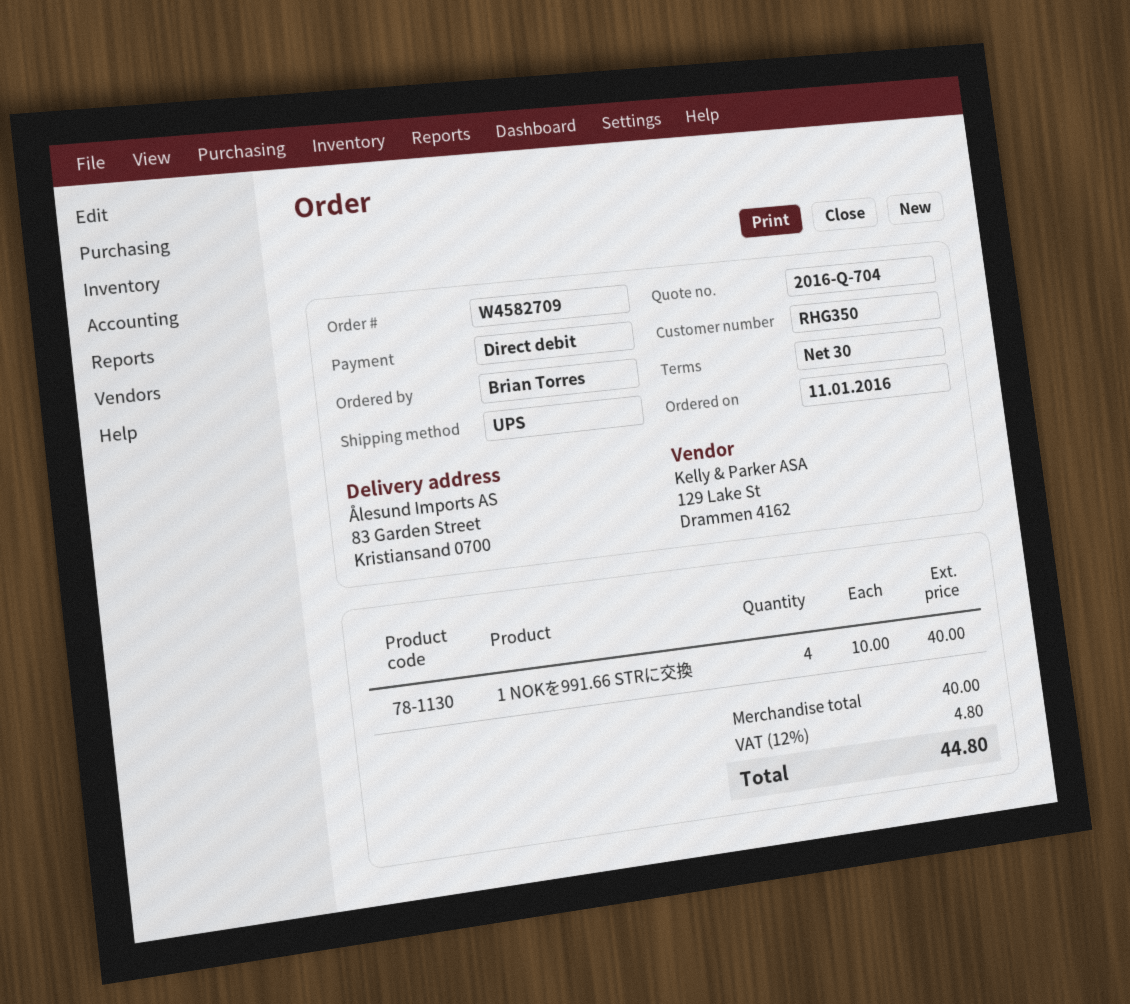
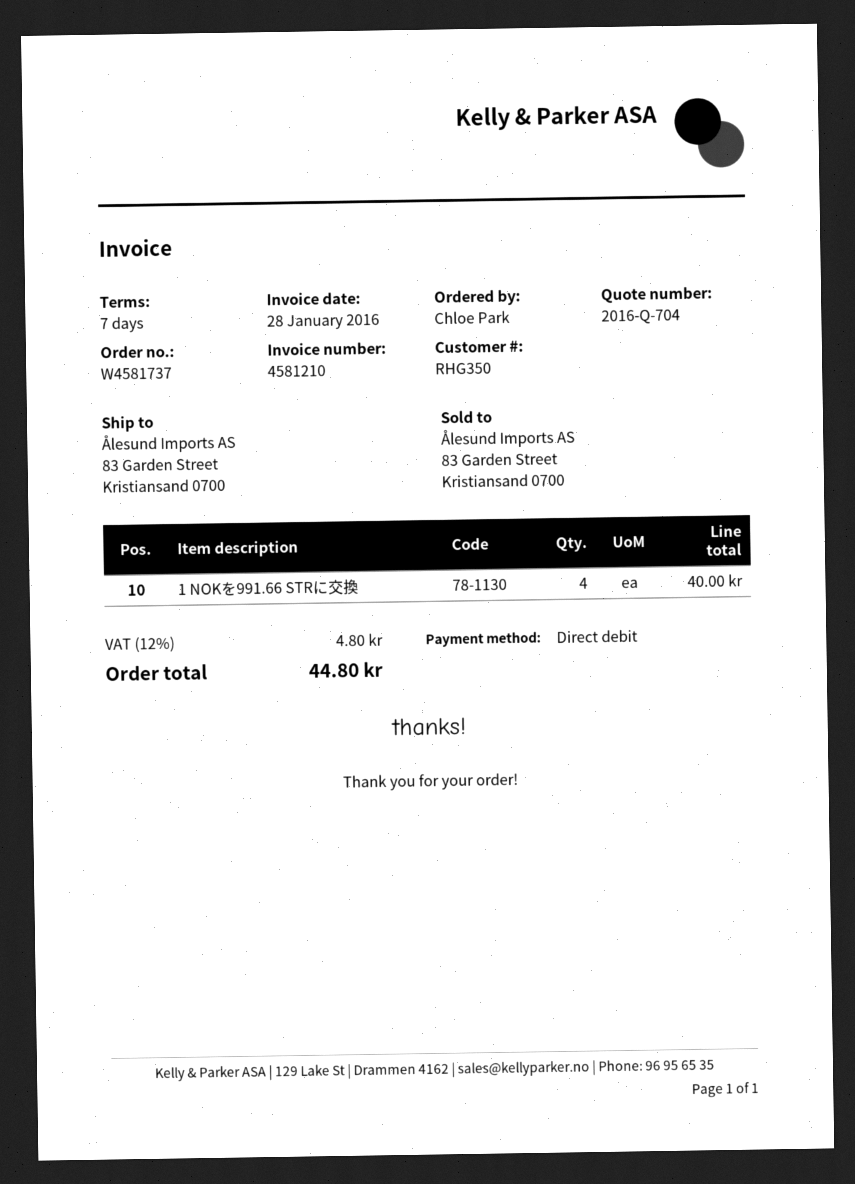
order number: W4582709 -> W4581737
payment terms: 30 days -> 7 days
ordered by: Brian Torres -> Chloe Park

